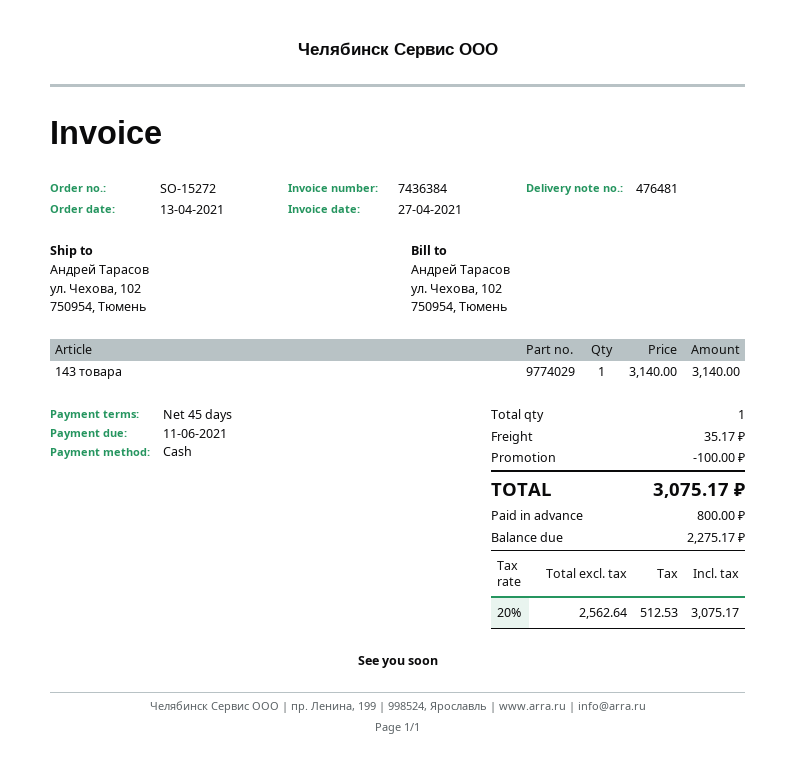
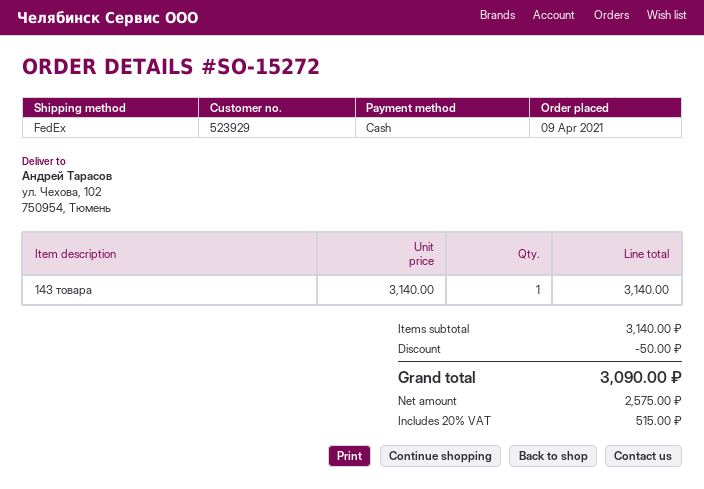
order date: 2021-04-13 -> 2021-04-09
discount: 100.00 -> 50.00
shipping: 35.17 -> none
net: 2562.64 -> 2575.00
tax: 20% = 512.53 -> 20% = 515.00
total: 3075.17 -> 3090.00

